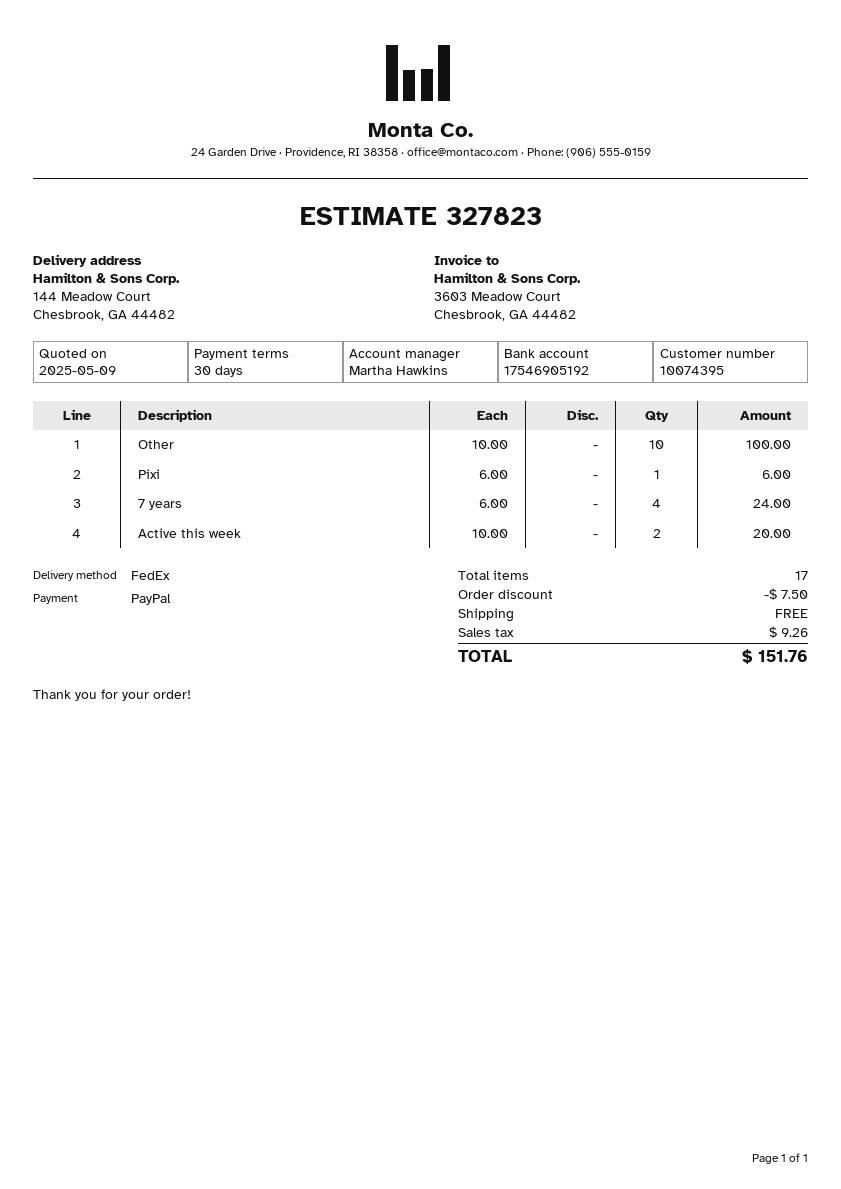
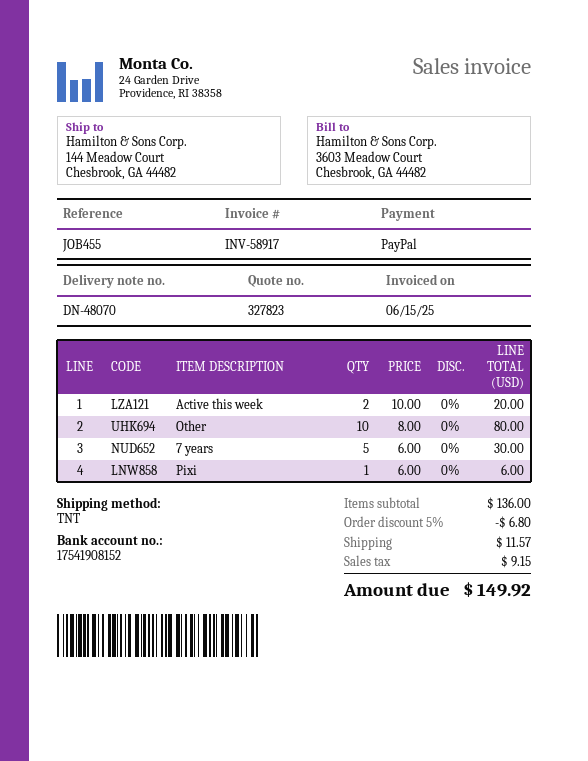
bank account: 17546905192 -> 17541908152
shipping method: FedEx -> TNT
Other: 10 x 10.00 = 100.00 -> 10 x 8.00 = 80.00
7 years: 4 x 6.00 = 24.00 -> 5 x 6.00 = 30.00
discount: 7.50 -> 6.80
shipping: 0.00 -> 11.57
tax: 9.26 -> 9.15
total: 151.76 -> 149.92

